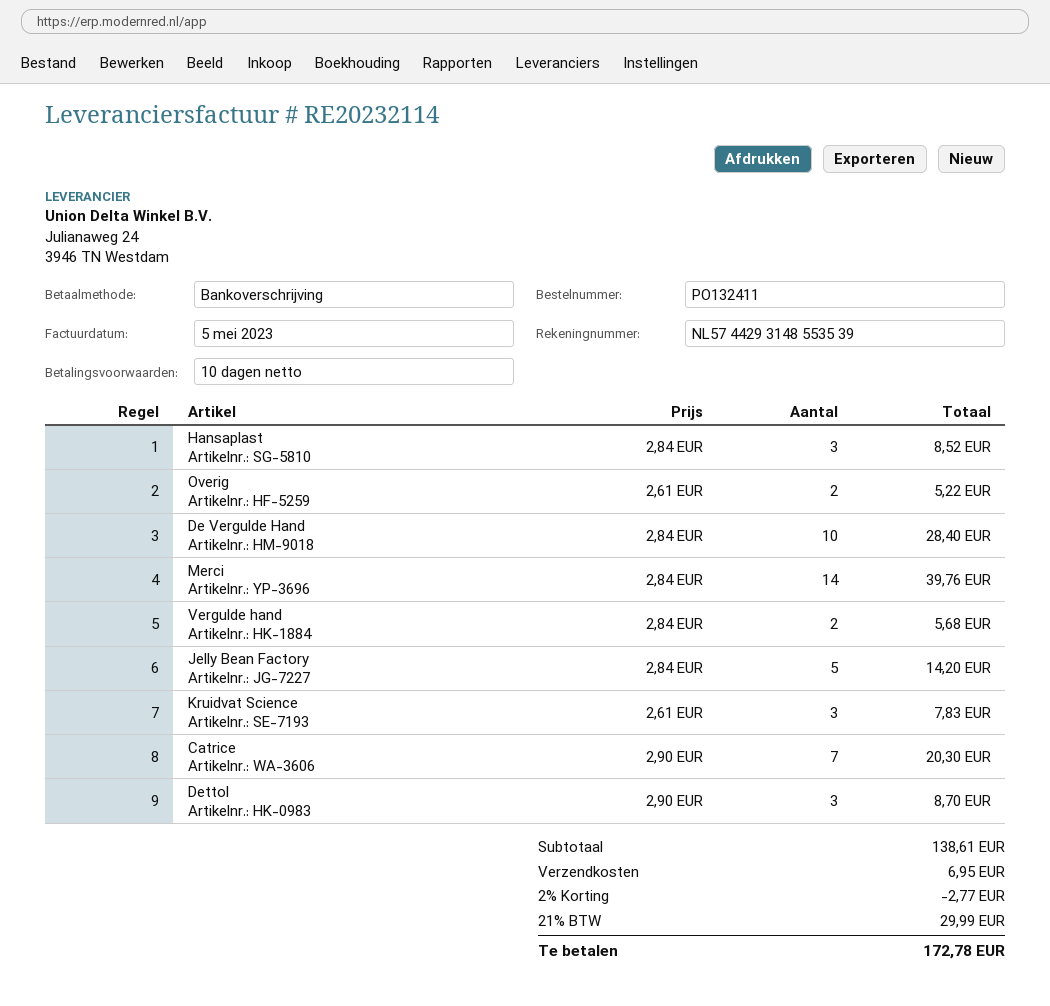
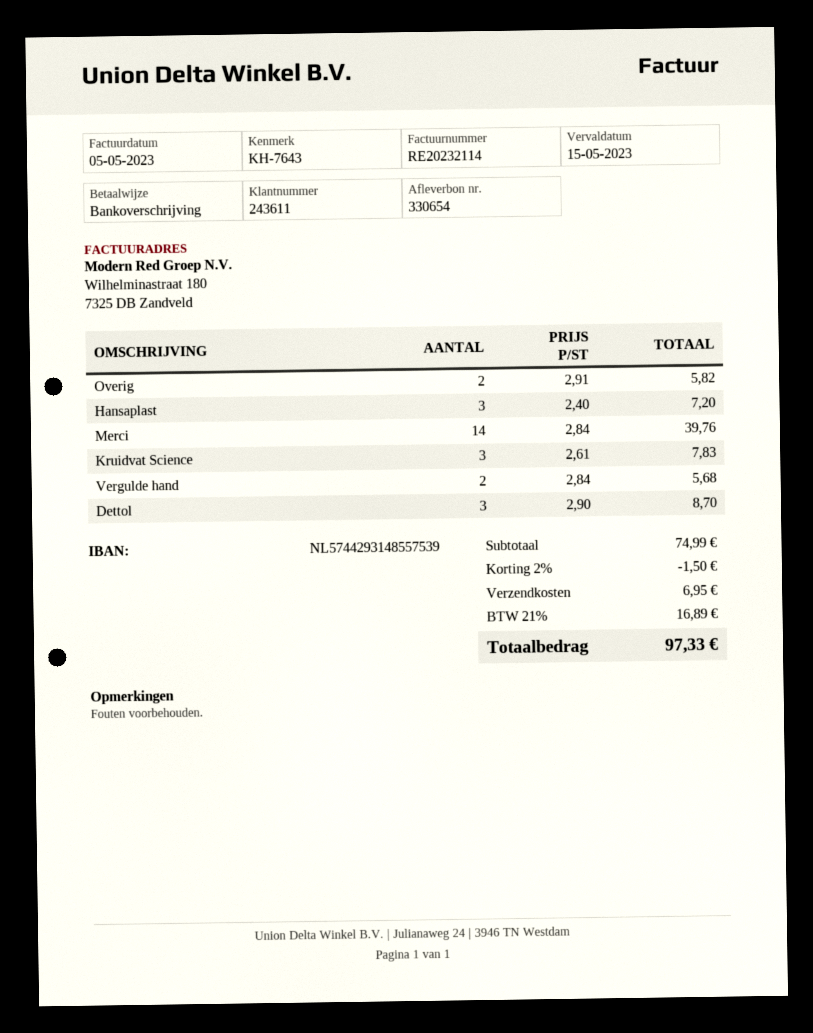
bank account: NL5744293148553539 -> NL5744293148557539
Hansaplast: 3 x 2.84 = 8.52 -> 3 x 2.40 = 7.20
Overig: 2 x 2.61 = 5.22 -> 2 x 2.91 = 5.82
De Vergulde Hand: 10 x 2.84 = 28.40 -> none
Jelly Bean Factory: 5 x 2.84 = 14.20 -> none
Catrice: 7 x 2.90 = 20.30 -> none
subtotal: 138.61 -> 74.99
discount: 2% = 2.77 -> 2% = 1.50
tax: 21% = 29.99 -> 21% = 16.89
total: 172.78 -> 97.33

